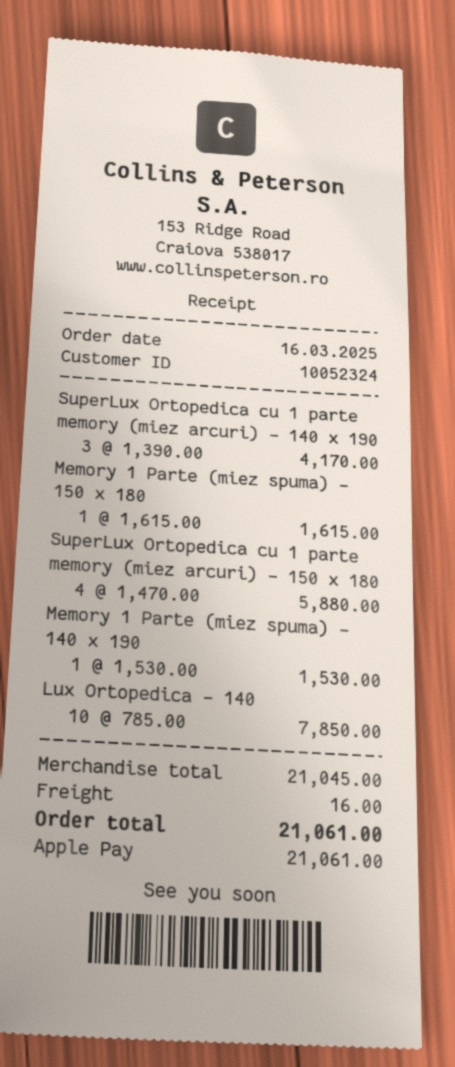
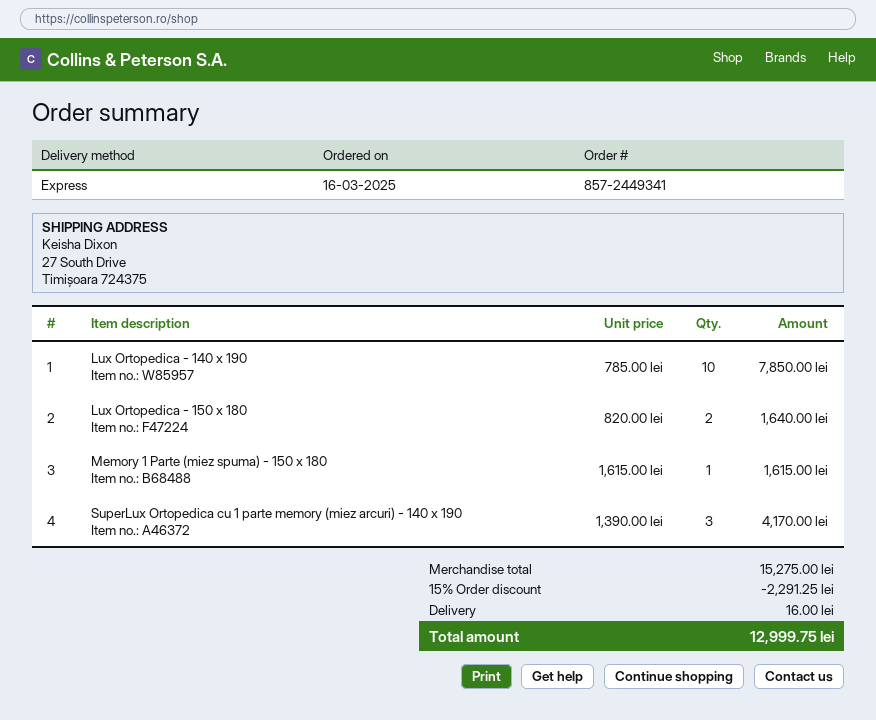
SuperLux Ortopedica cu 1 parte memory (miez arcuri) - 150 x 180: 4 x 1470.00 = 5880.00 -> none
Memory 1 Parte (miez spuma) - 140 x 190: 1 x 1530.00 = 1530.00 -> none
Lux Ortopedica - 150 x 180: none -> 2 x 820.00 = 1640.00
subtotal: 21045.00 -> 15275.00
discount: none -> 15% = 2291.25
total: 21061.00 -> 12999.75

